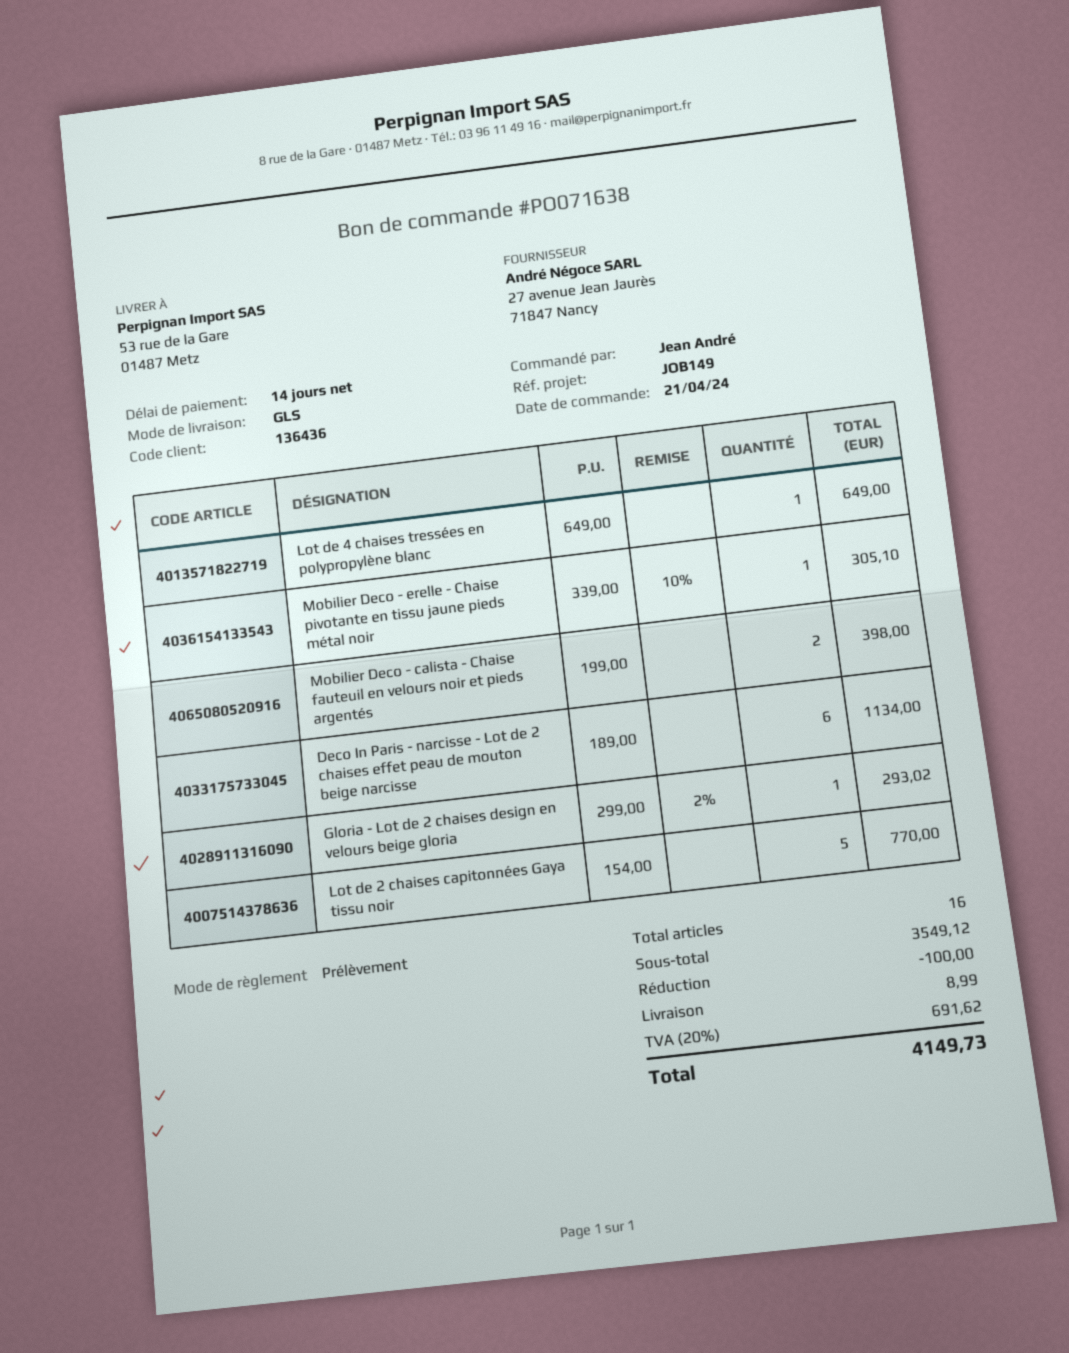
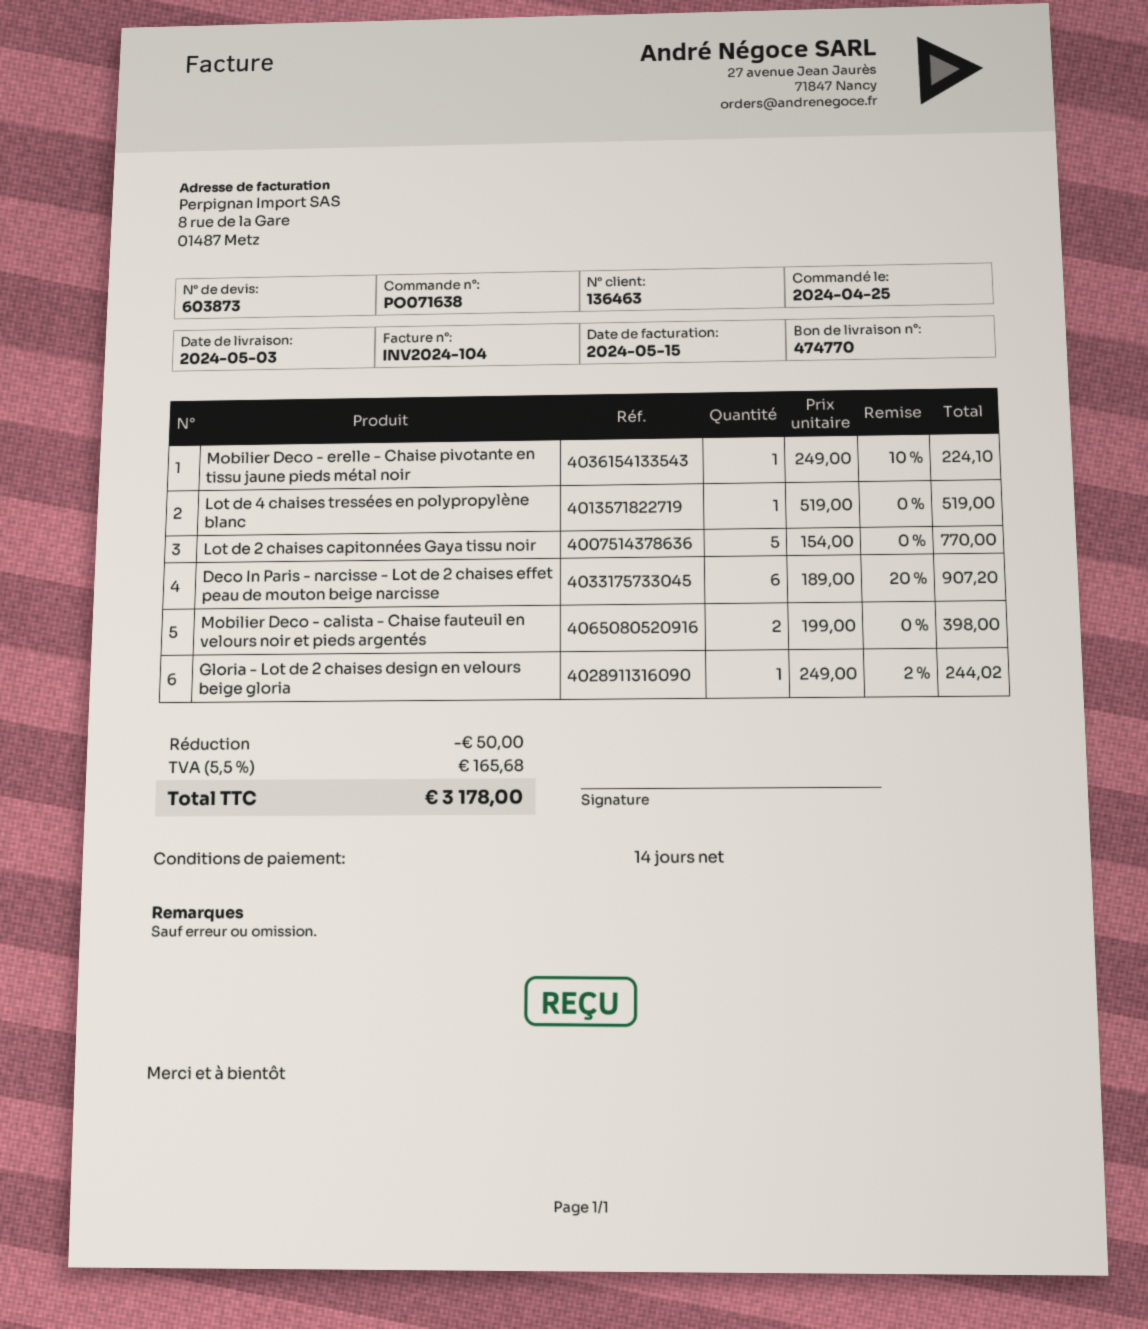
order date: 2024-04-21 -> 2024-04-25
customer number: 136436 -> 136463
Lot de 4 chaises tressées en polypropylène blanc: 1 x 649.00 = 649.00 -> 1 x 519.00 = 519.00
Mobilier Deco - erelle - Chaise pivotante en tissu jaune pieds métal noir: 1 x 339.00 - 10% = 305.10 -> 1 x 249.00 - 10% = 224.10
Deco In Paris - narcisse - Lot de 2 chaises effet peau de mouton beige narcisse: 6 x 189.00 = 1134.00 -> 6 x 189.00 - 20% = 907.20
Gloria - Lot de 2 chaises design en velours beige gloria: 1 x 299.00 - 2% = 293.02 -> 1 x 249.00 - 2% = 244.02
discount: 100.00 -> 50.00
shipping: 8.99 -> none
tax: 20% = 691.62 -> 5.5% = 165.68
total: 4149.73 -> 3178.00

